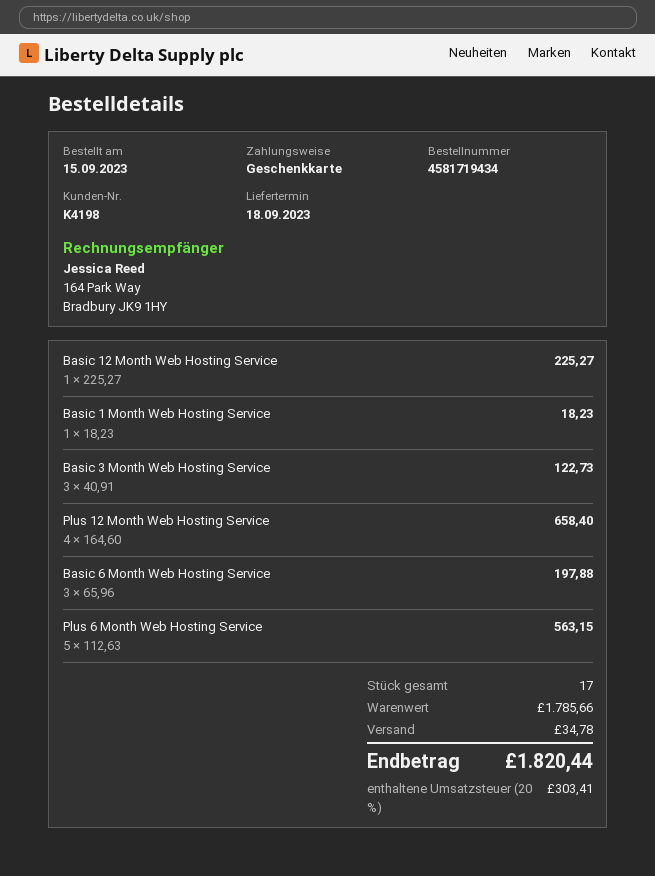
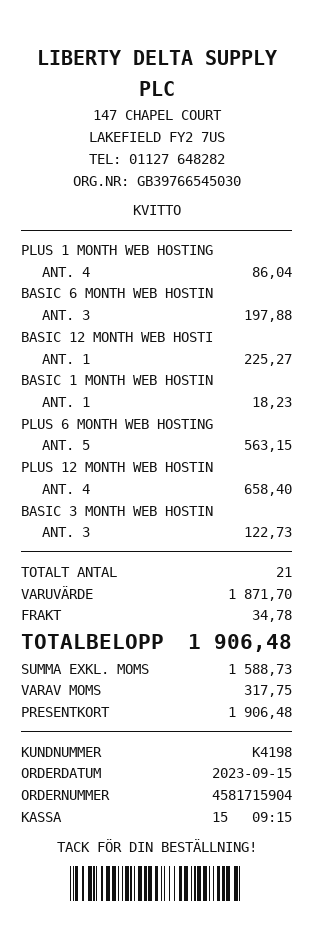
order number: 4581719434 -> 4581715904
PLUS 1 MONTH WEB HOSTING: none -> 4 for 86.04
total quantity: 17 -> 21
subtotal: 1785.66 -> 1871.70
tax: 303.41 -> 317.75
total: 1820.44 -> 1906.48

